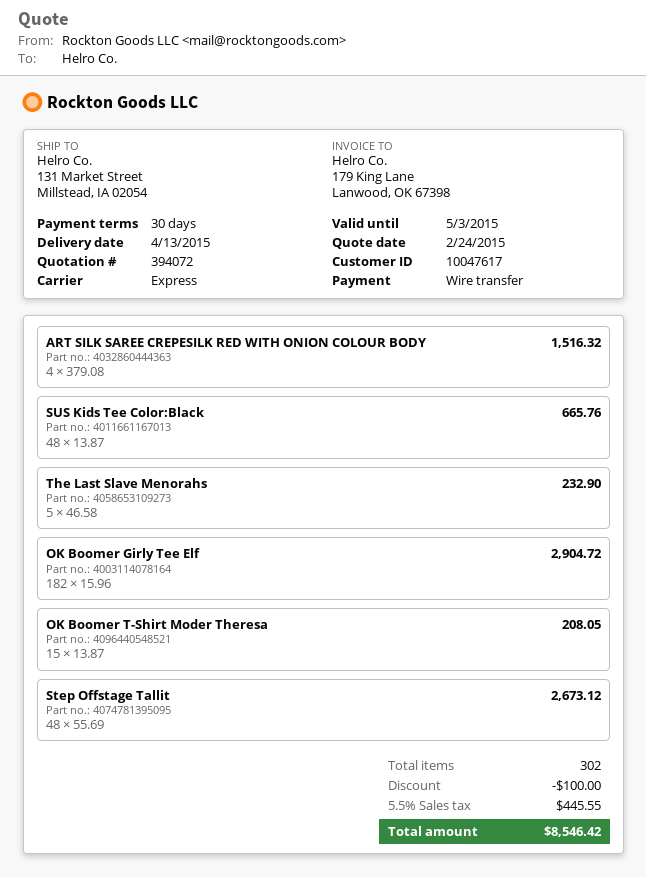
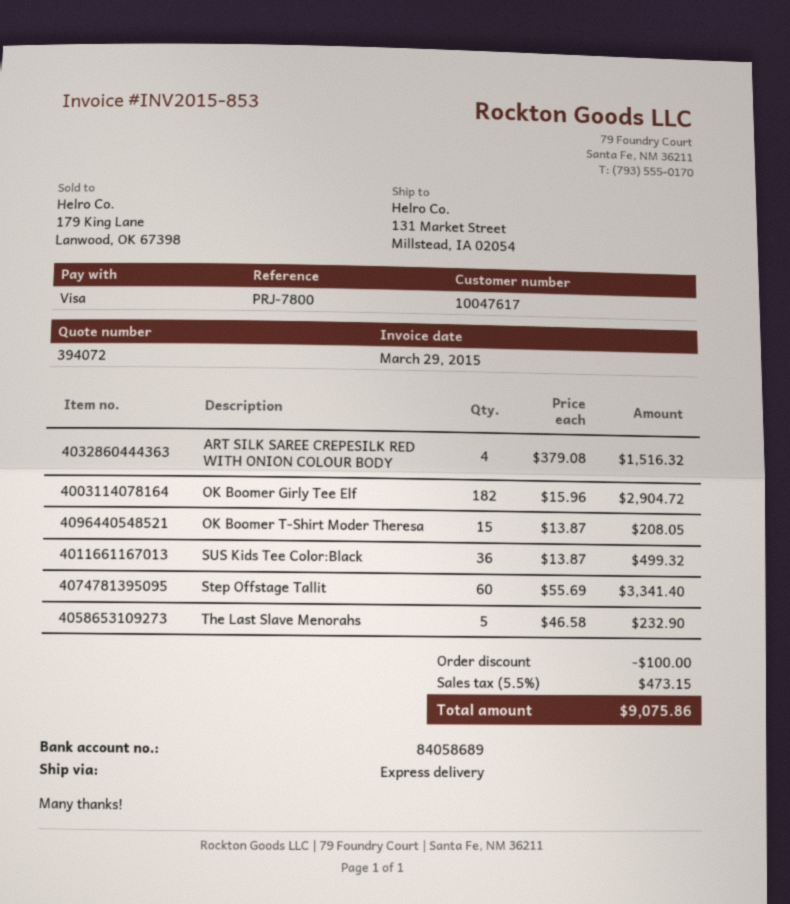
payment method: bank transfer -> Visa
SUS Kids Tee Color:Black: 48 x 13.87 = 665.76 -> 36 x 13.87 = 499.32
Step Offstage Tallit: 48 x 55.69 = 2673.12 -> 60 x 55.69 = 3341.40
tax: 5.5% = 445.55 -> 5.5% = 473.15
total: 8546.42 -> 9075.86

